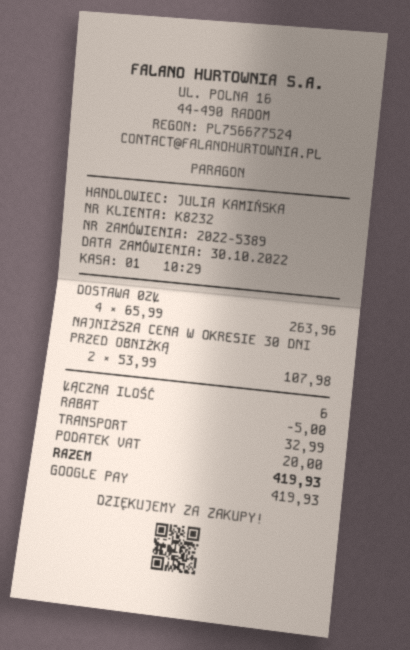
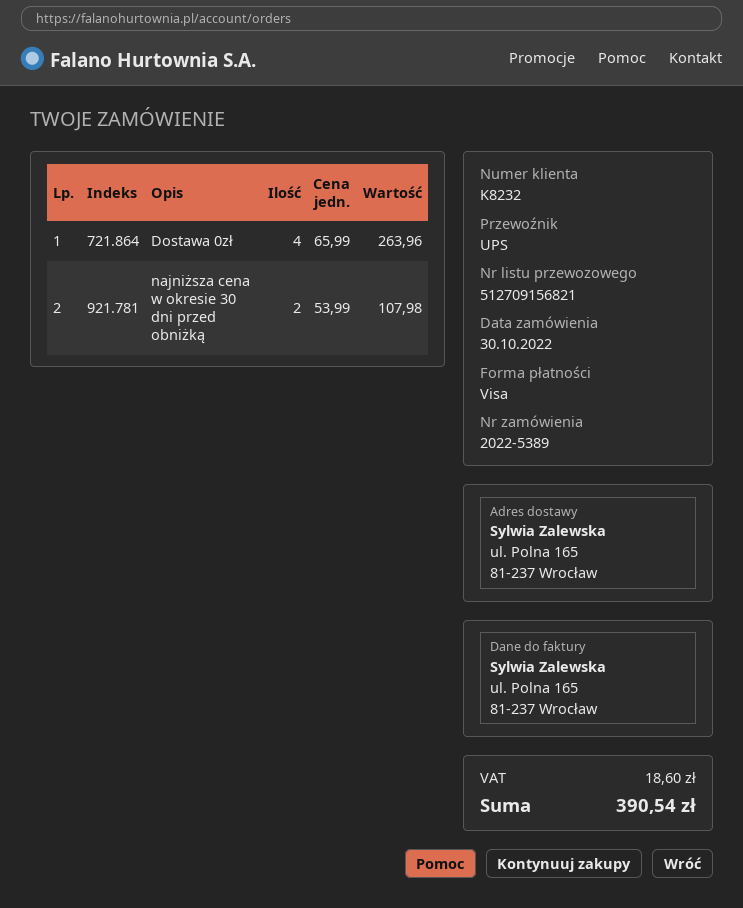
payment method: Google Pay -> Visa
discount: 5.00 -> none
shipping: 32.99 -> none
tax: 20.00 -> 18.60
total: 419.93 -> 390.54

